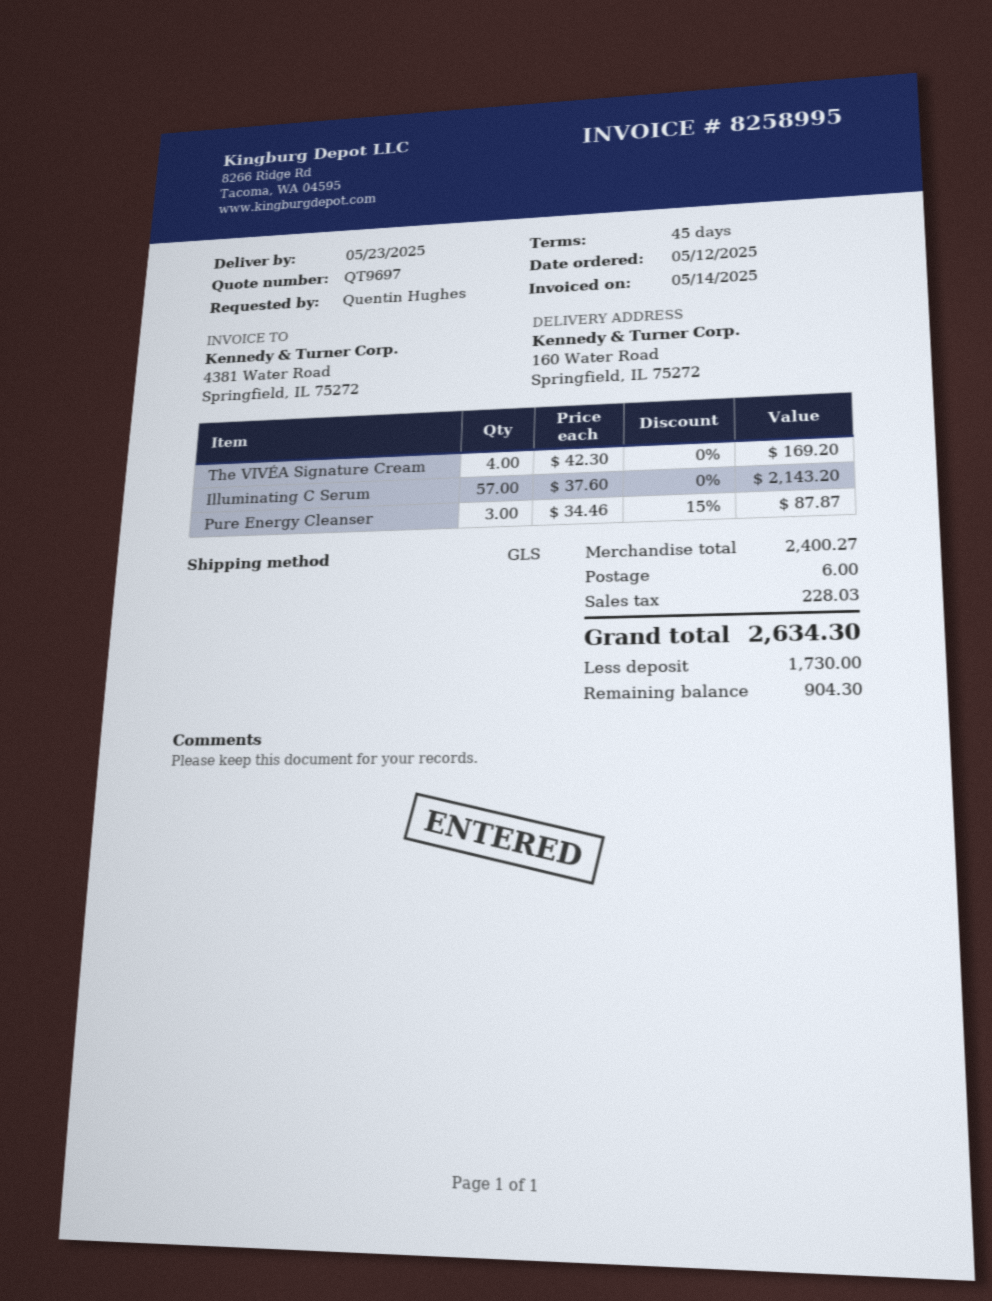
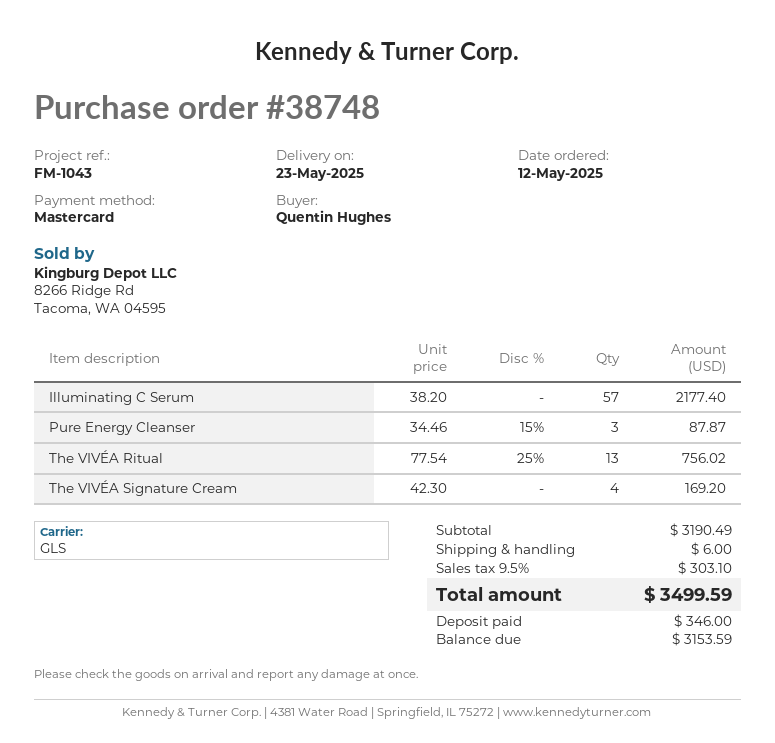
Illuminating C Serum: 57 x 37.60 = 2143.20 -> 57 x 38.20 = 2177.40
The VIVÉA Ritual: none -> 13 x 77.54 - 25% = 756.02
subtotal: 2400.27 -> 3190.49
tax: 228.03 -> 303.10
total: 2634.30 -> 3499.59
deposit: 1730.00 -> 346.00
balance: 904.30 -> 3153.59

